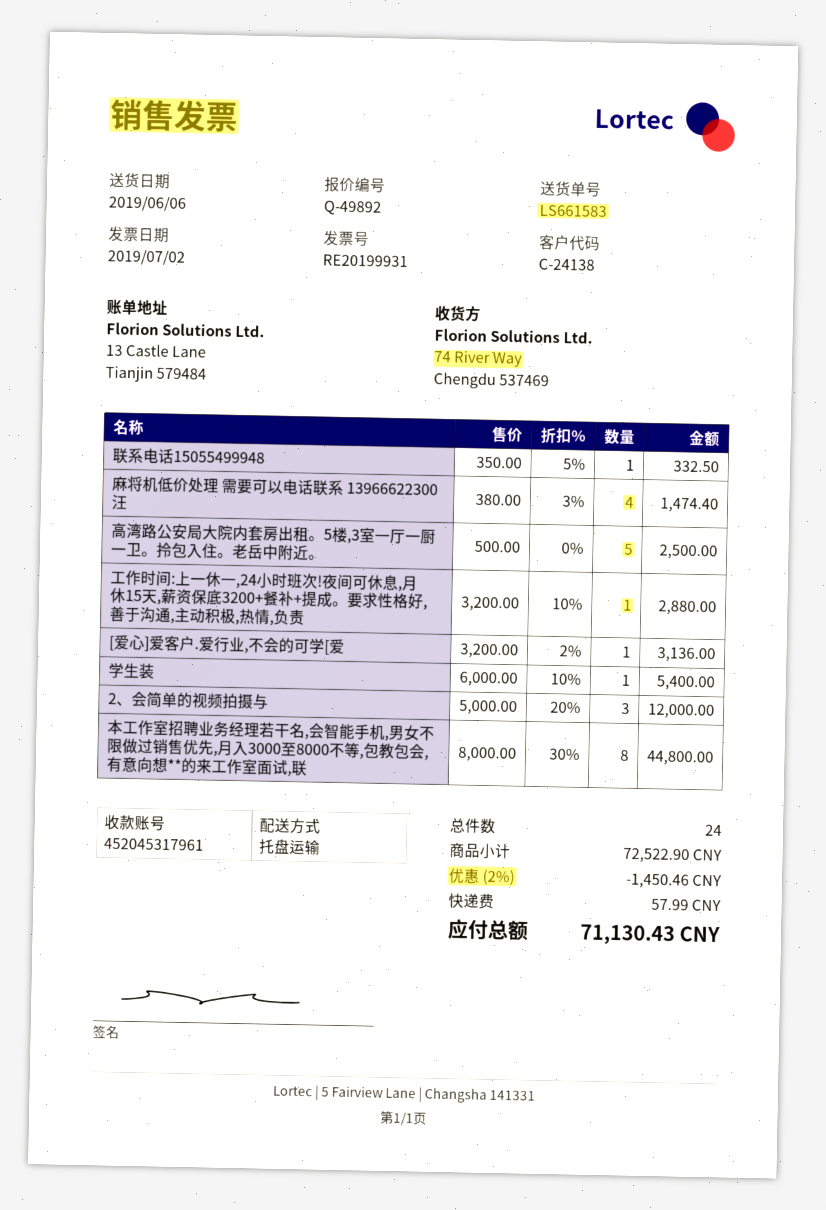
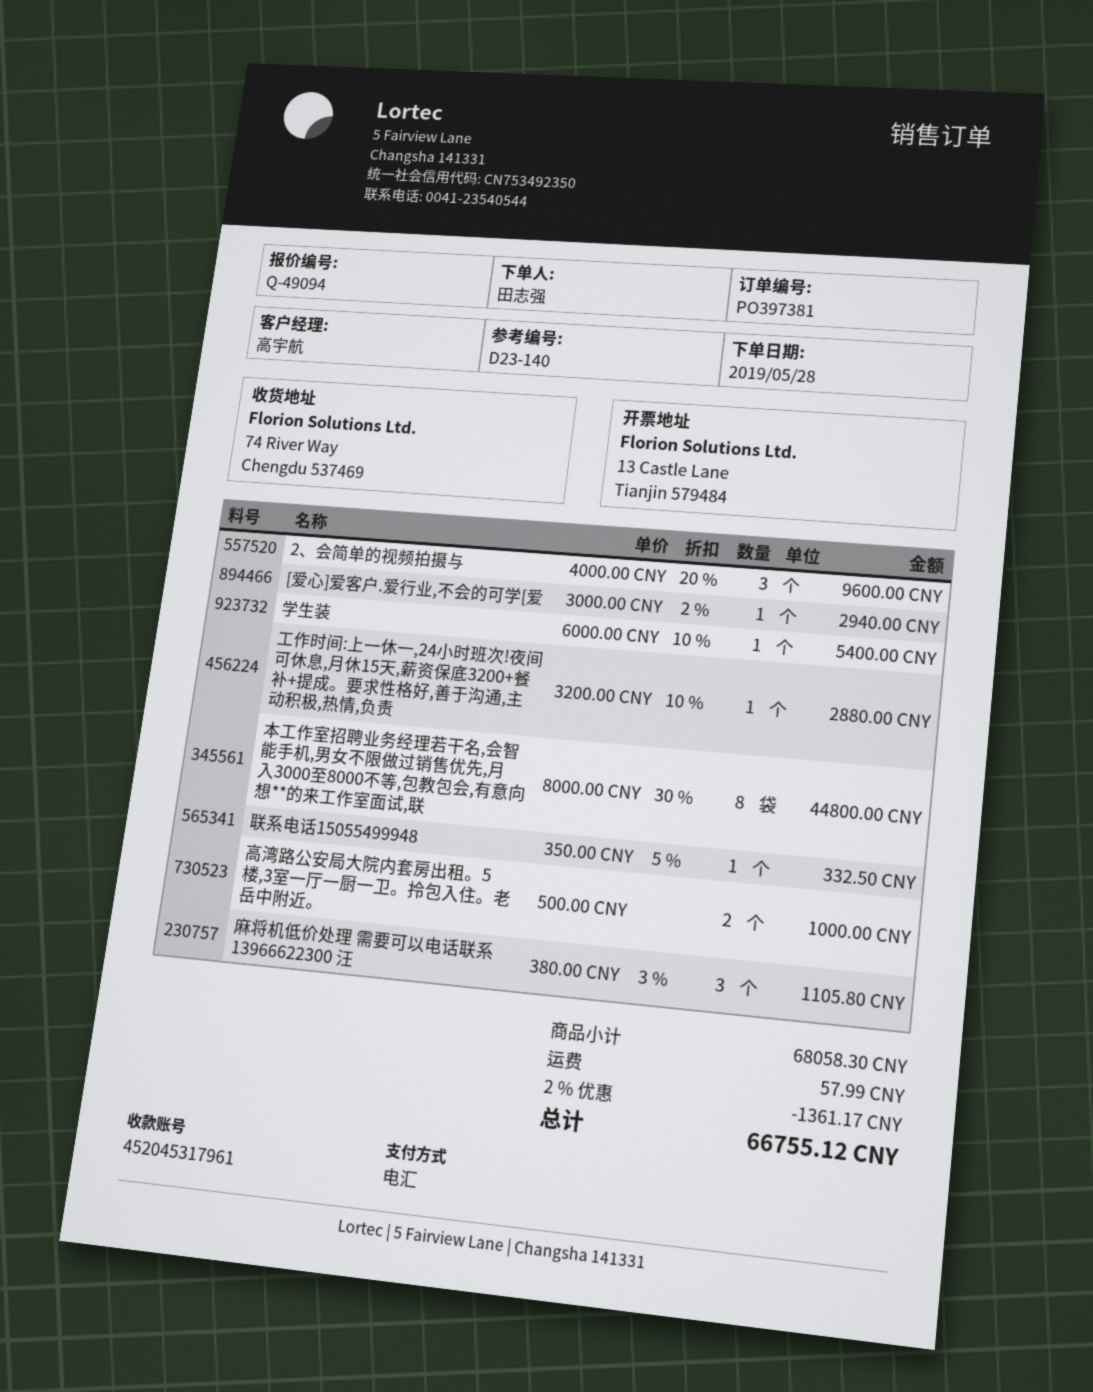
quote number: Q-49892 -> Q-49094
麻将机低价处理 需要可以电话联系 13966622300 汪: 4 x 380.00 - 3% = 1474.40 -> 3 x 380.00 - 3% = 1105.80
高湾路公安局大院内套房出租。5楼,3室一厅一厨一卫。拎包入住。老岳中附近。: 5 x 500.00 = 2500.00 -> 2 x 500.00 = 1000.00
[爱心]爱客户.爱行业,不会的可学[爱: 1 x 3200.00 - 2% = 3136.00 -> 1 x 3000.00 - 2% = 2940.00
2、会简单的视频拍摄与: 3 x 5000.00 - 20% = 12000.00 -> 3 x 4000.00 - 20% = 9600.00
subtotal: 72522.90 -> 68058.30
discount: 2% = 1450.46 -> 2% = 1361.17
total: 71130.43 -> 66755.12

